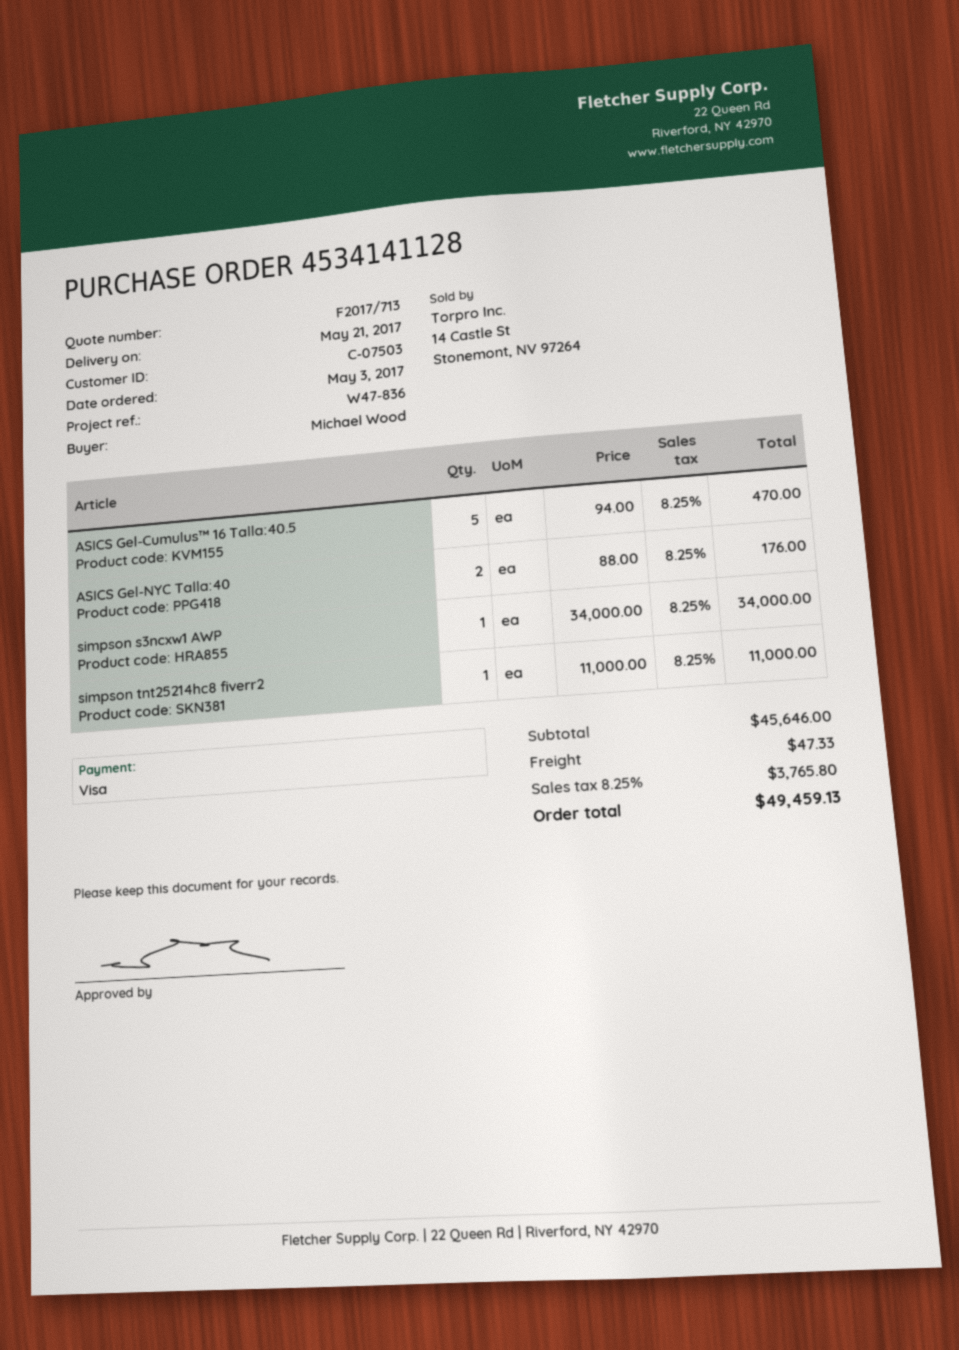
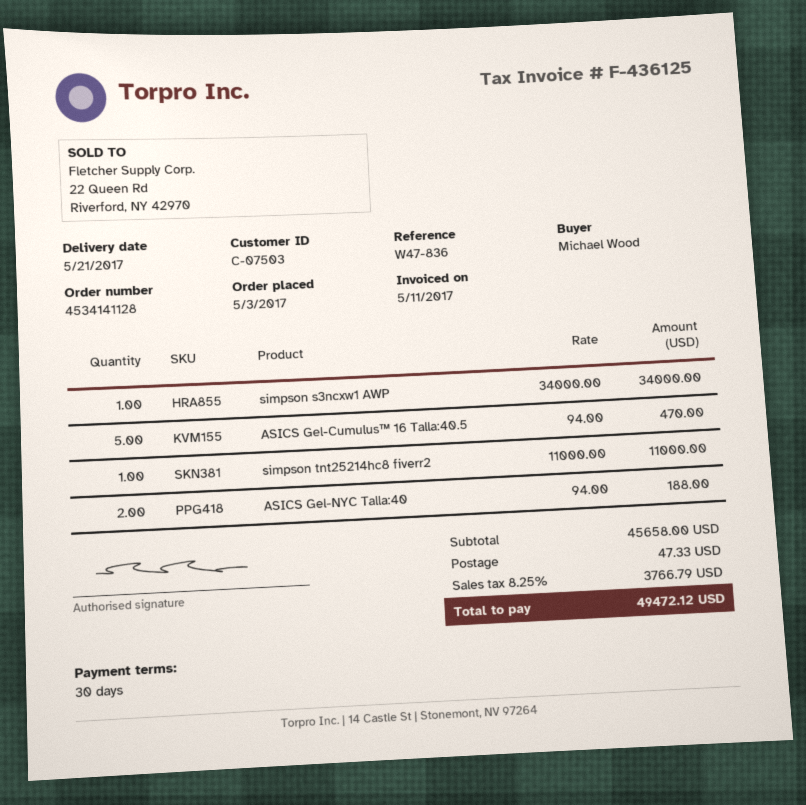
ASICS Gel-NYC Talla:40: 2 x 88.00 = 176.00 -> 2 x 94.00 = 188.00
subtotal: 45646.00 -> 45658.00
tax: 8.25% = 3765.80 -> 8.25% = 3766.79
total: 49459.13 -> 49472.12

